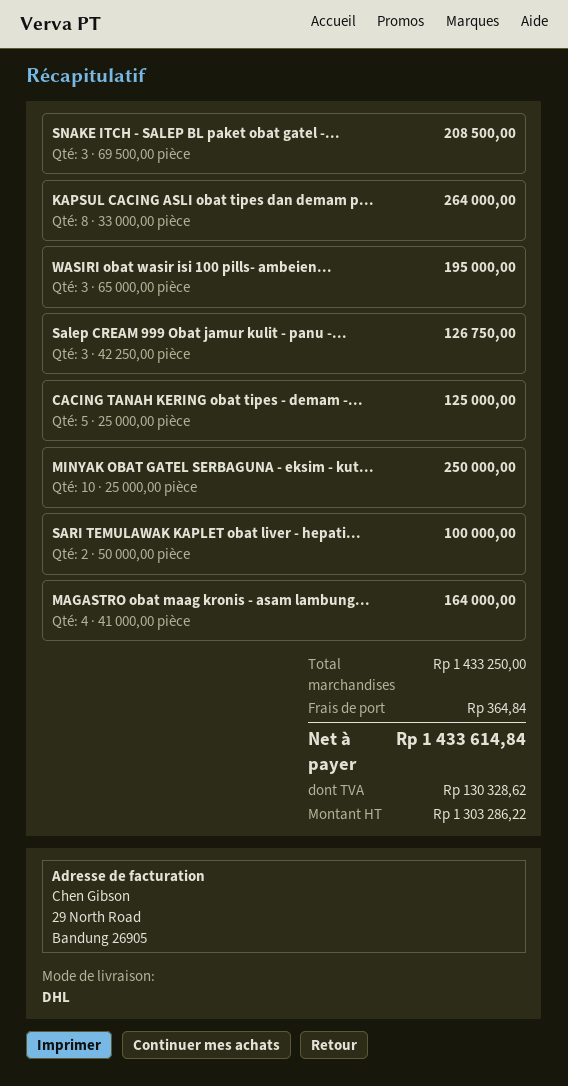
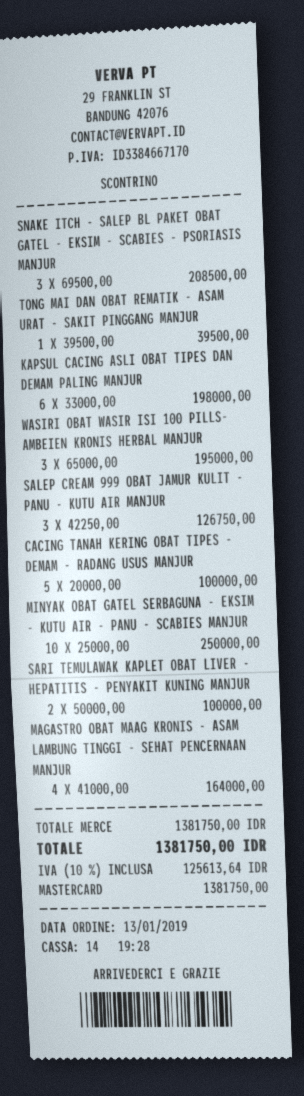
KAPSUL CACING ASLI obat tipes dan demam p...: 8 x 33000.00 = 264000.00 -> 6 x 33000.00 = 198000.00
CACING TANAH KERING obat tipes - demam -...: 5 x 25000.00 = 125000.00 -> 5 x 20000.00 = 100000.00
TONG MAI DAN OBAT REMATIK - ASAM URAT - SAKIT PINGGANG MANJUR: none -> 1 x 39500.00 = 39500.00
subtotal: 1433250.00 -> 1381750.00
shipping: 364.84 -> none
tax: 130328.62 -> 125613.64
total: 1433614.84 -> 1381750.00

